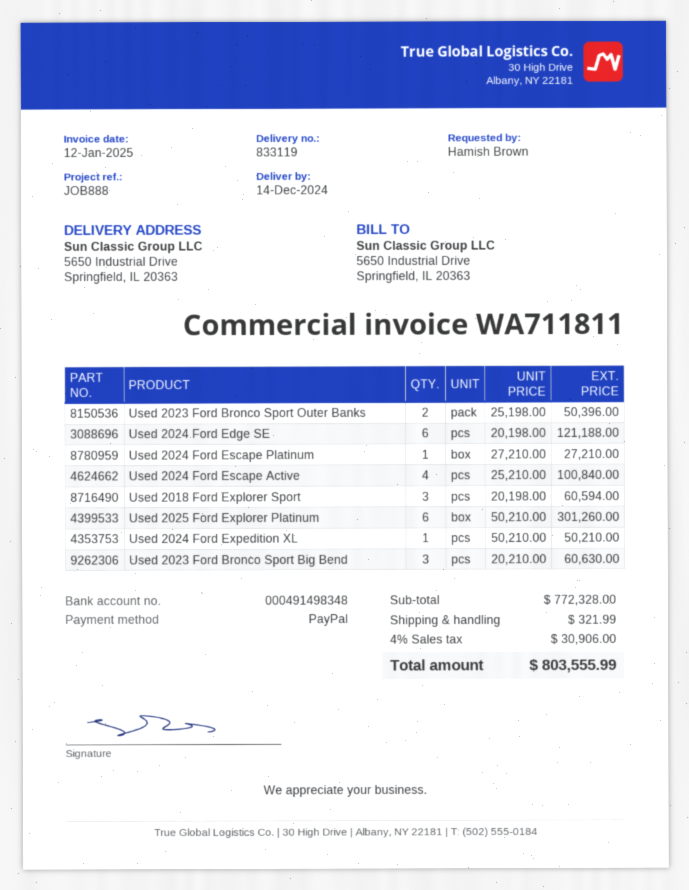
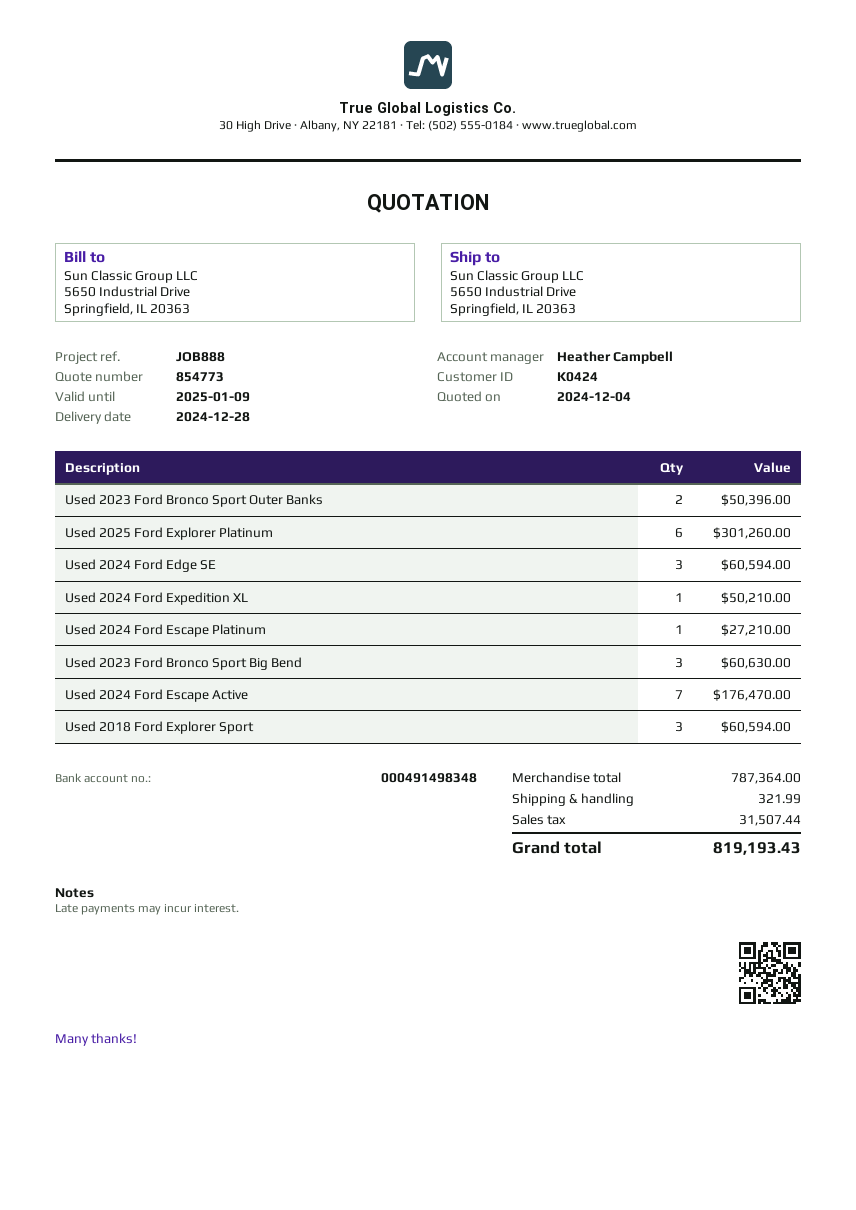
delivery date: 2024-12-14 -> 2024-12-28
Used 2024 Ford Edge SE: 6 for 121188.00 -> 3 for 60594.00
Used 2024 Ford Escape Active: 4 for 100840.00 -> 7 for 176470.00
subtotal: 772328.00 -> 787364.00
tax: 30906.00 -> 31507.44
total: 803555.99 -> 819193.43

